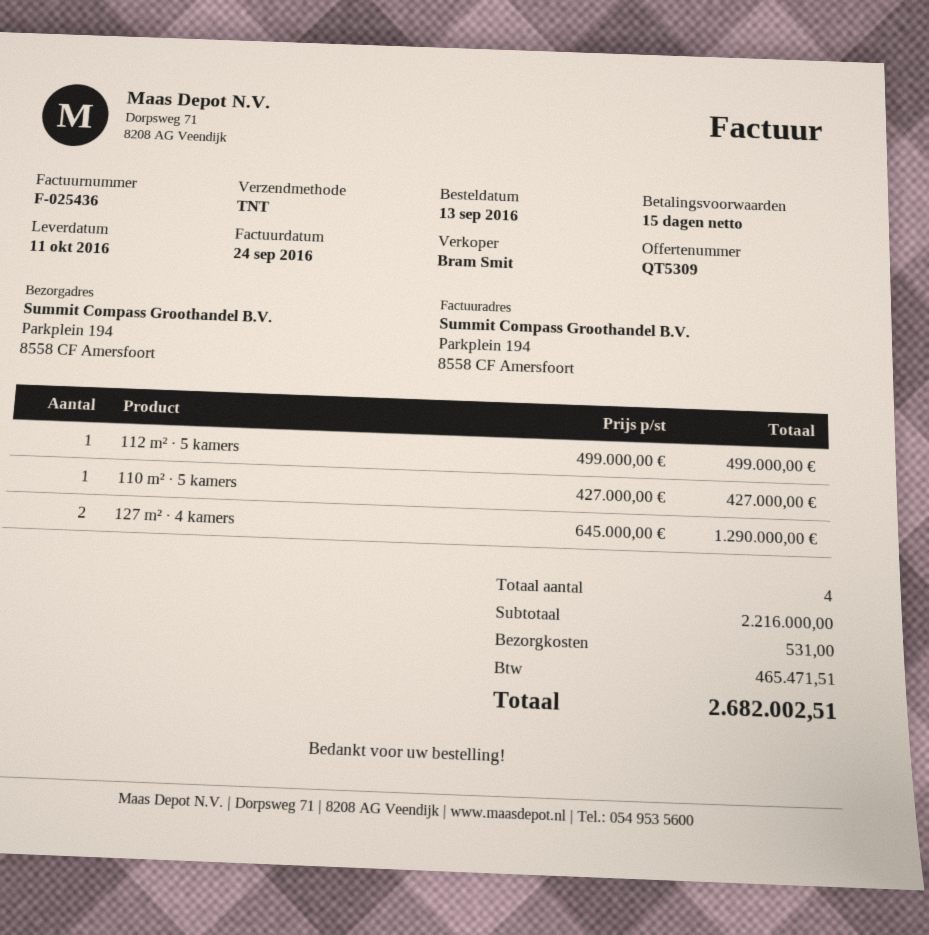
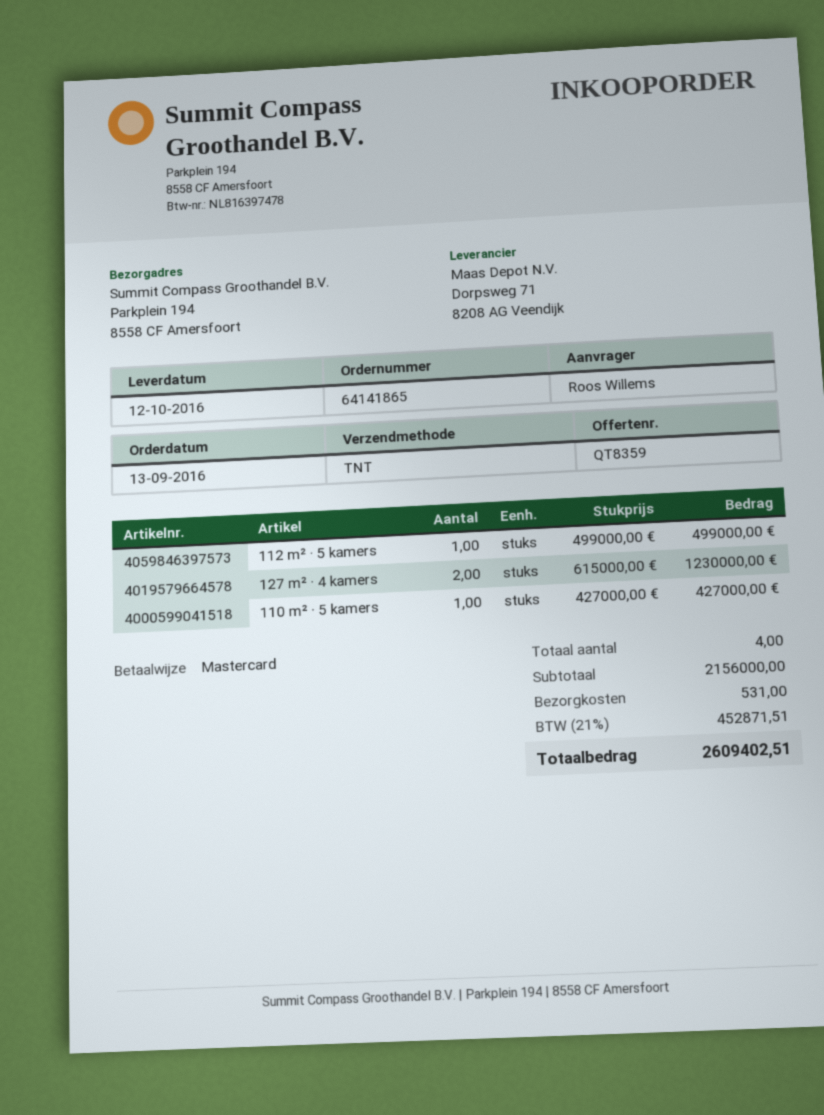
quote number: QT5309 -> QT8359
delivery date: 2016-10-11 -> 2016-10-12
127 m² · 4 kamers: 2 x 645000.00 = 1290000.00 -> 2 x 615000.00 = 1230000.00
subtotal: 2216000.00 -> 2156000.00
tax: 465471.51 -> 452871.51
total: 2682002.51 -> 2609402.51

